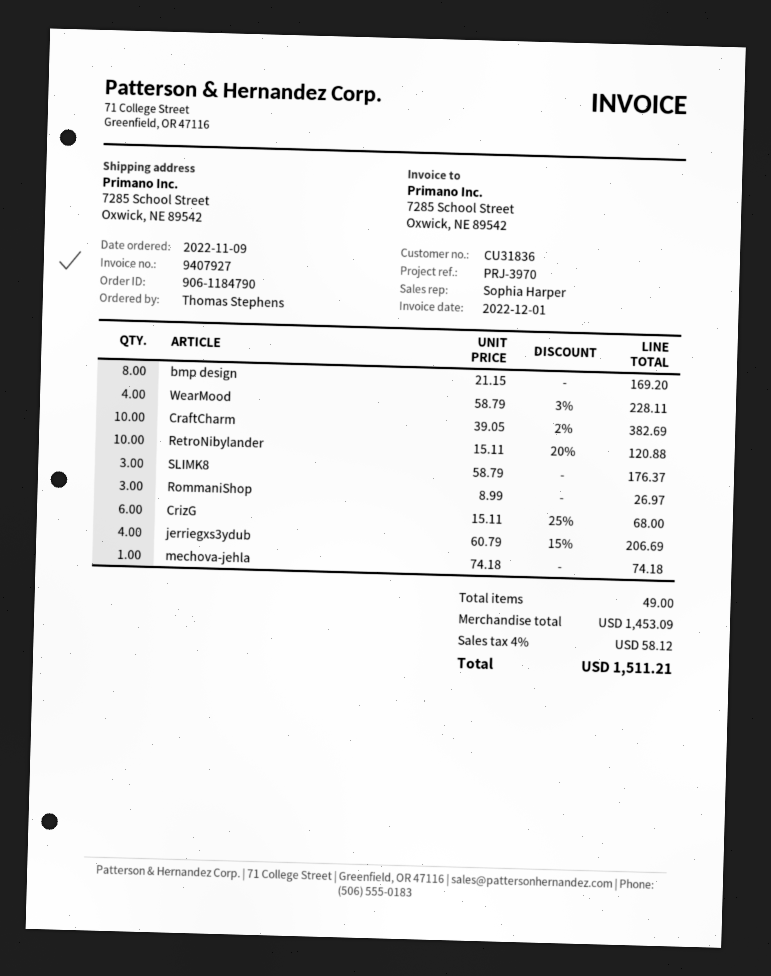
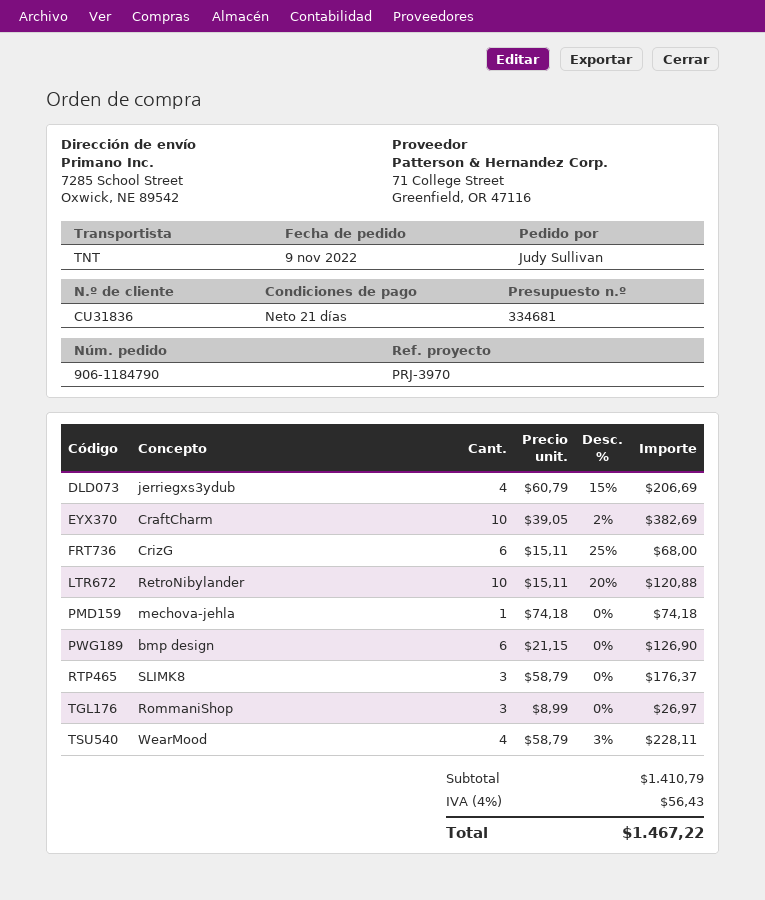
ordered by: Thomas Stephens -> Judy Sullivan
bmp design: 8 x 21.15 = 169.20 -> 6 x 21.15 = 126.90
subtotal: 1453.09 -> 1410.79
tax: 4% = 58.12 -> 4% = 56.43
total: 1511.21 -> 1467.22

